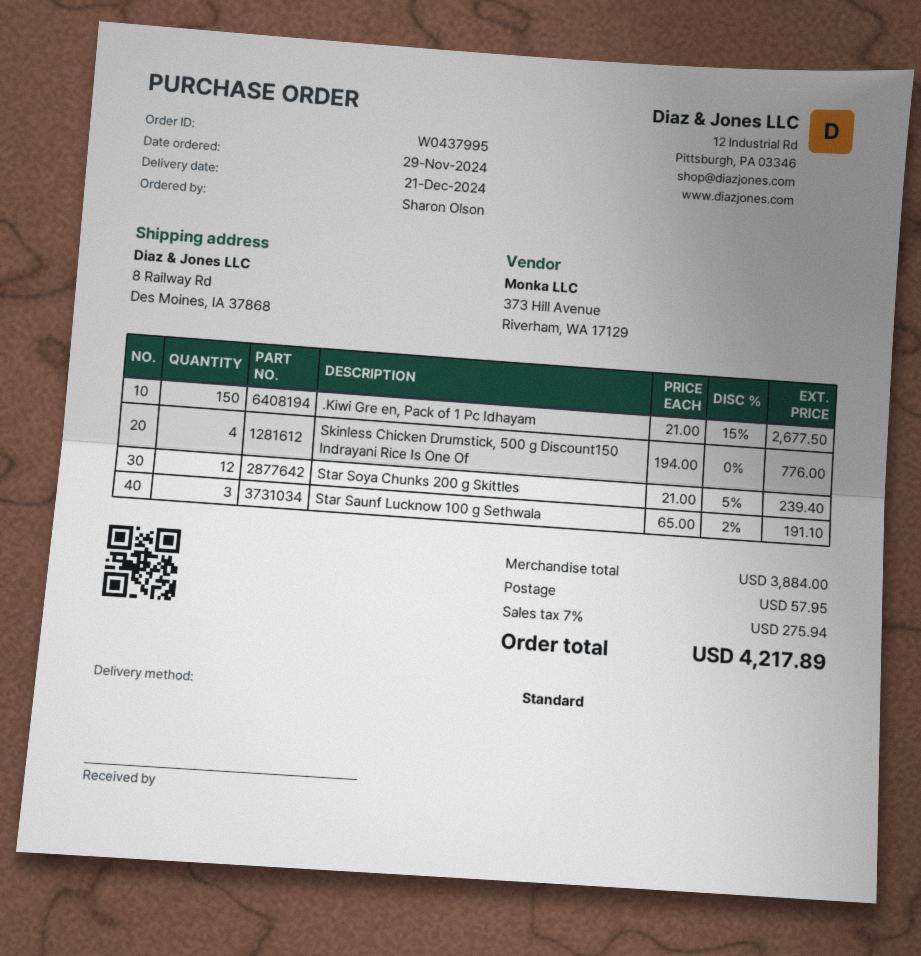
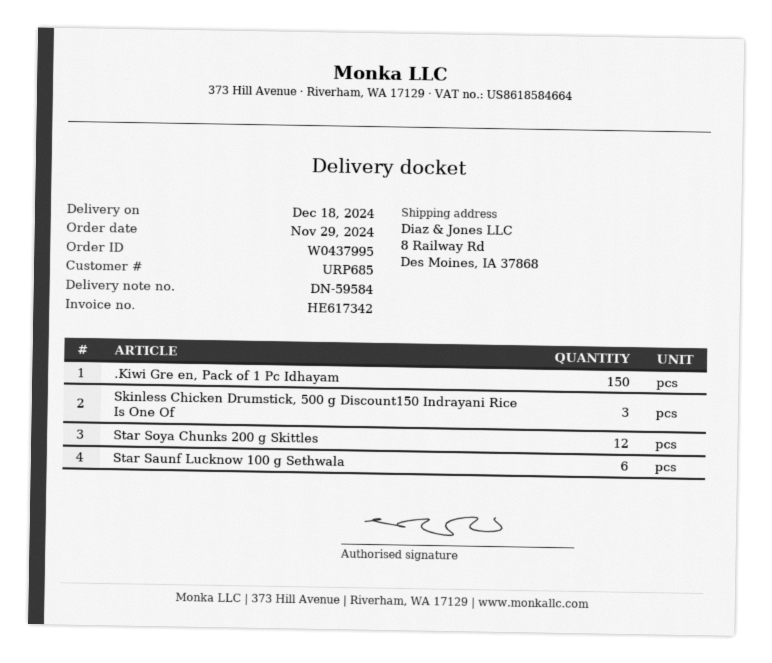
delivery date: 2024-12-21 -> 2024-12-18
Skinless Chicken Drumstick, 500 g Discount150 Indrayani Rice Is One Of: 4 -> 3
Star Saunf Lucknow 100 g Sethwala: 3 -> 6

